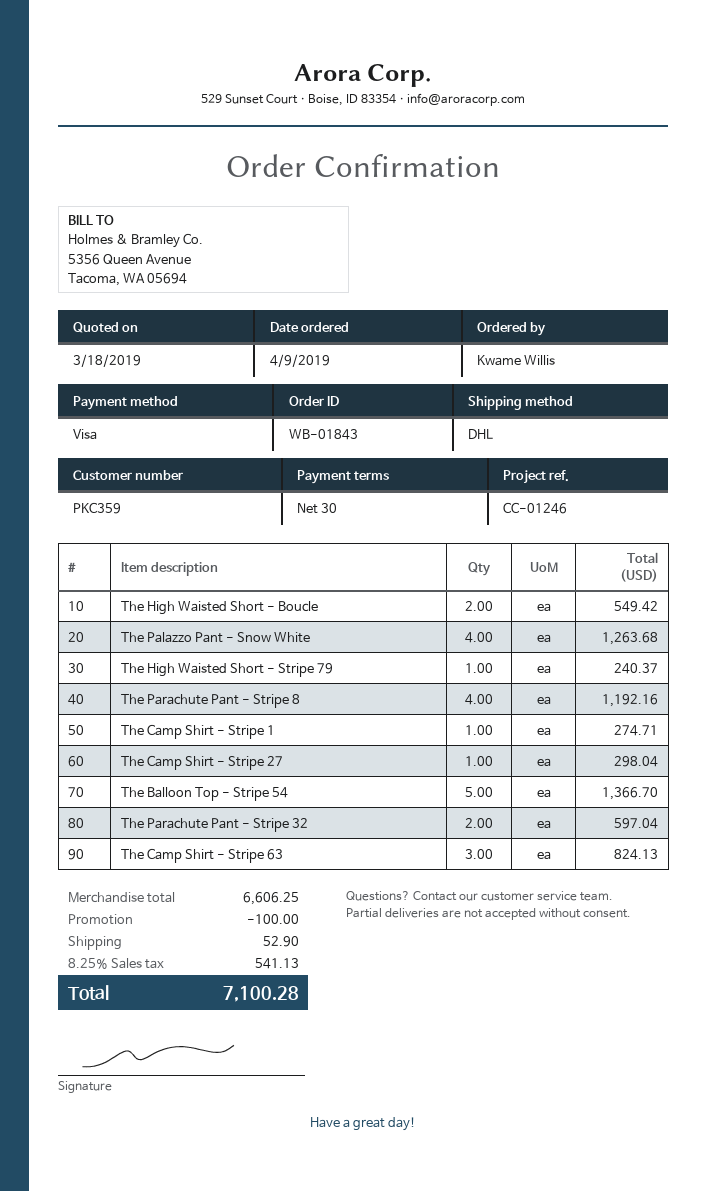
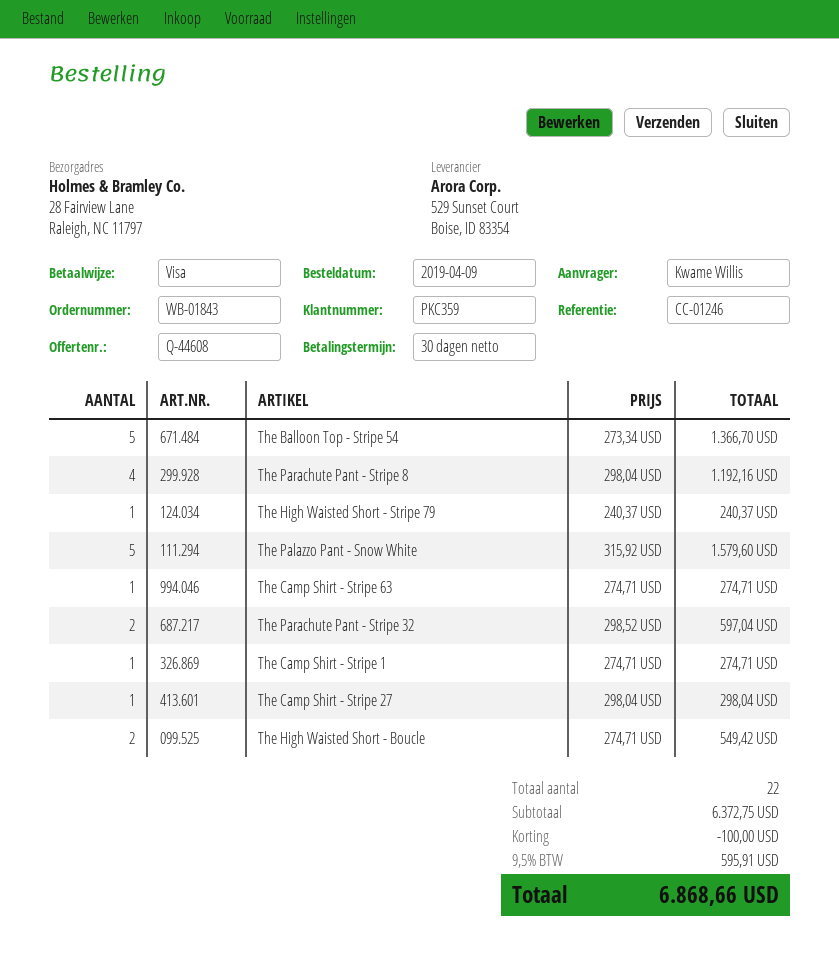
The Palazzo Pant - Snow White: 4 for 1263.68 -> 5 for 1579.60
The Camp Shirt - Stripe 63: 3 for 824.13 -> 1 for 274.71
subtotal: 6606.25 -> 6372.75
shipping: 52.90 -> none
tax: 8.25% = 541.13 -> 9.5% = 595.91
total: 7100.28 -> 6868.66

